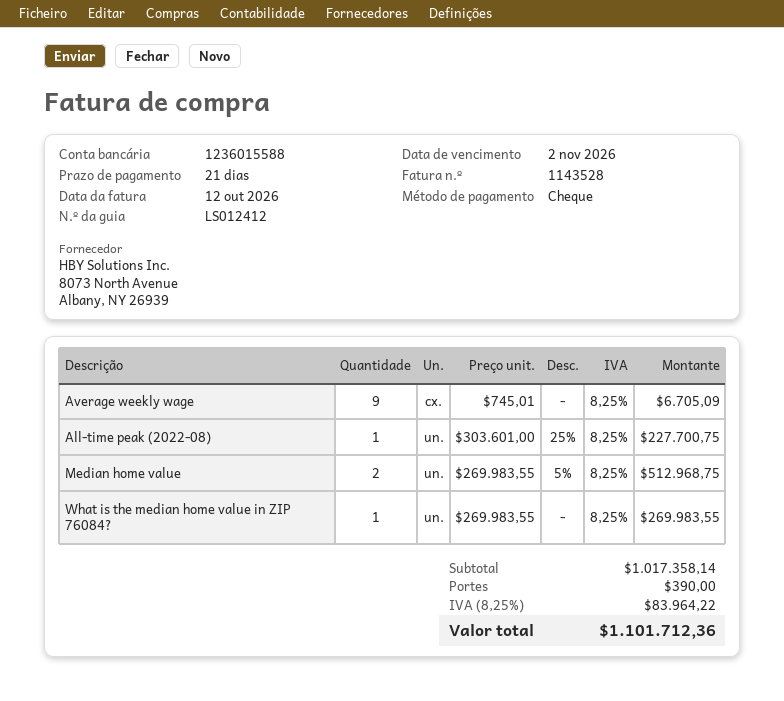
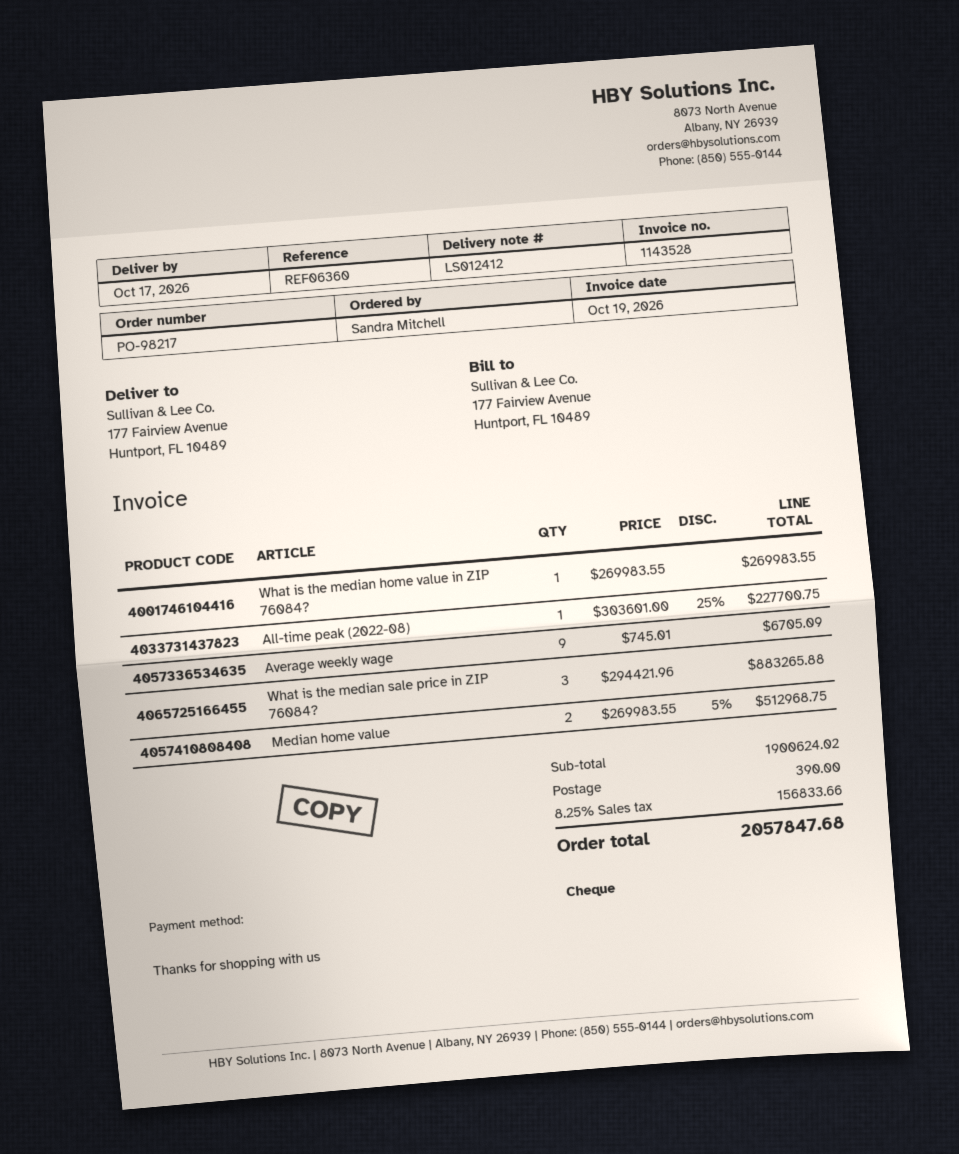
invoice date: 2026-10-12 -> 2026-10-19
What is the median sale price in ZIP 76084?: none -> 3 x 294421.96 = 883265.88
subtotal: 1017358.14 -> 1900624.02
tax: 8.25% = 83964.22 -> 8.25% = 156833.66
total: 1101712.36 -> 2057847.68

